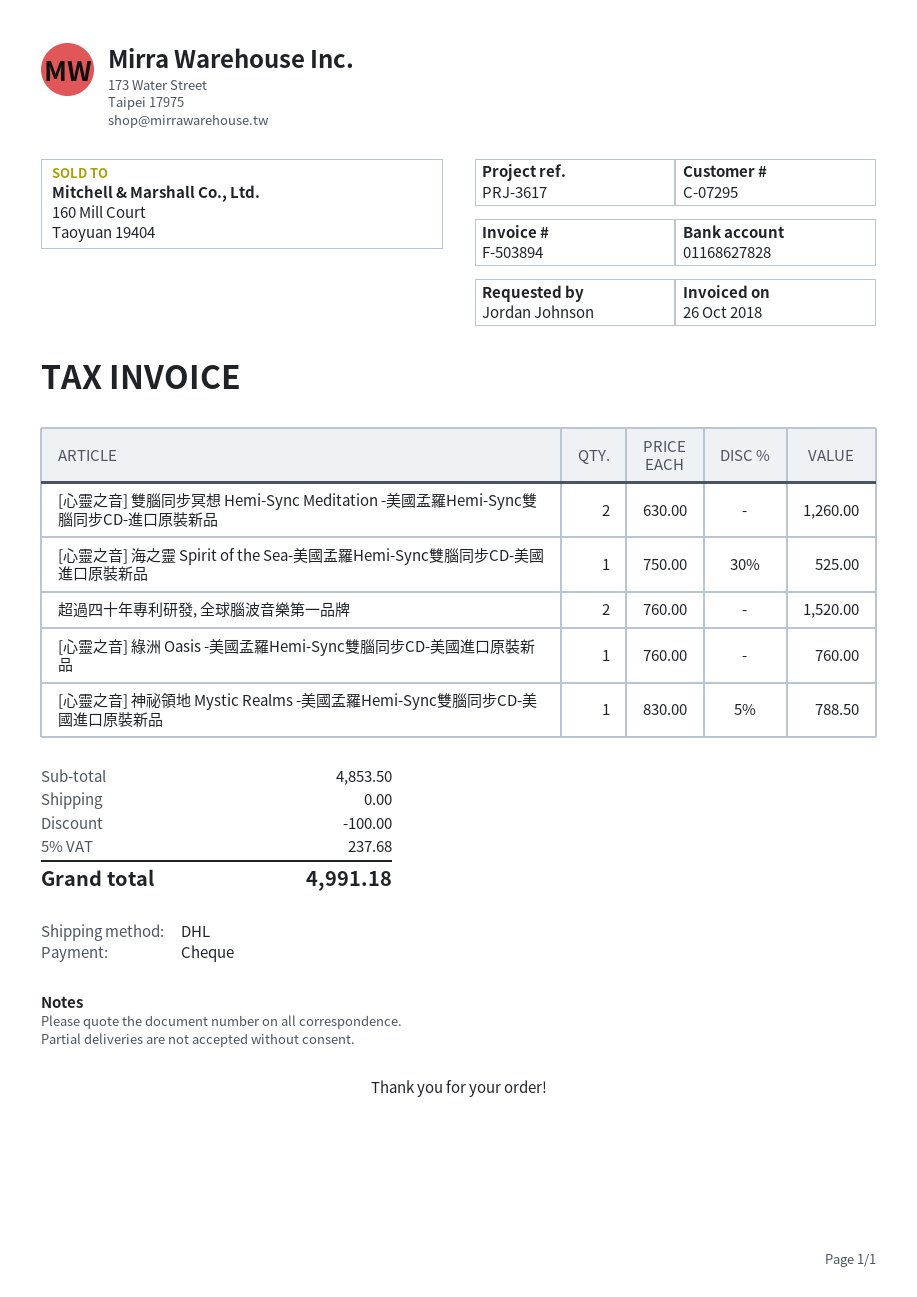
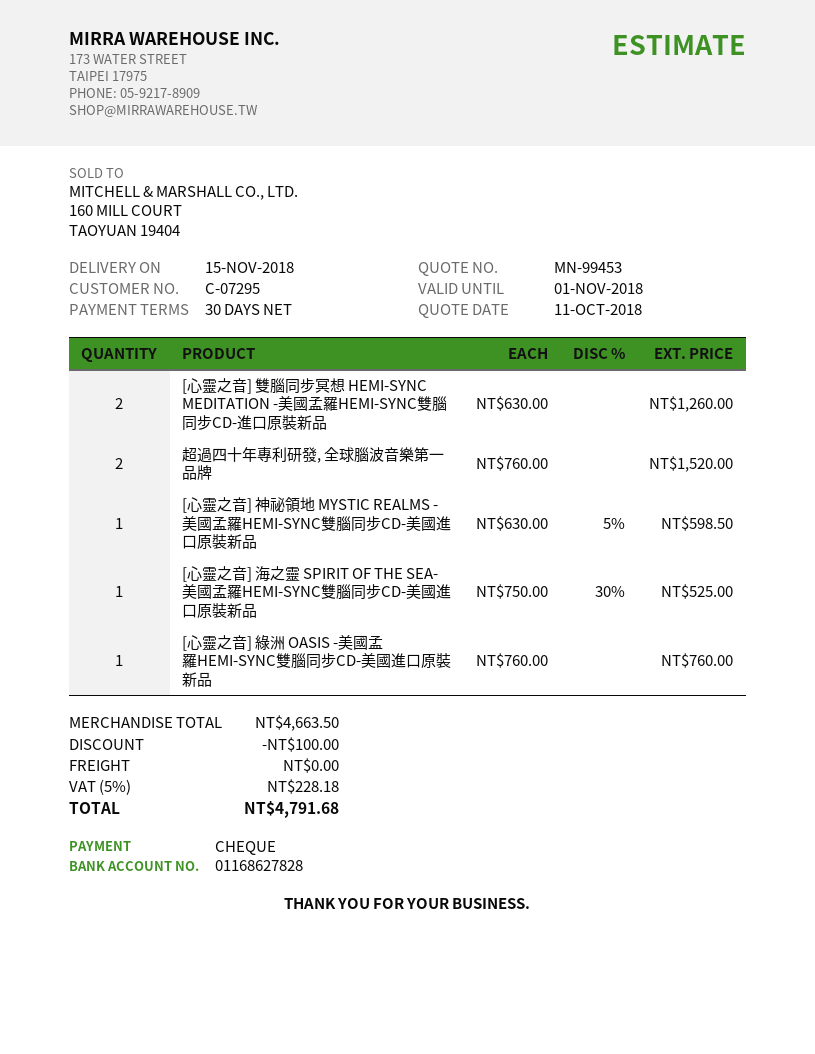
[心靈之音] 神祕領地 Mystic Realms -美國孟羅Hemi-Sync雙腦同步CD-美國進口原裝新品: 1 x 830.00 - 5% = 788.50 -> 1 x 630.00 - 5% = 598.50
subtotal: 4853.50 -> 4663.50
tax: 5% = 237.68 -> 5% = 228.18
total: 4991.18 -> 4791.68

